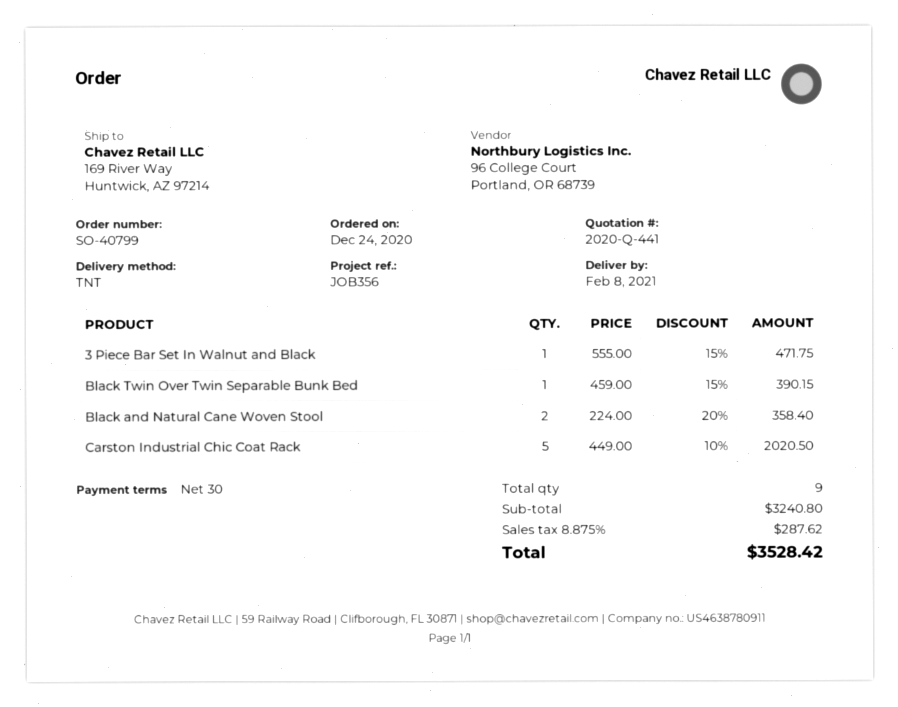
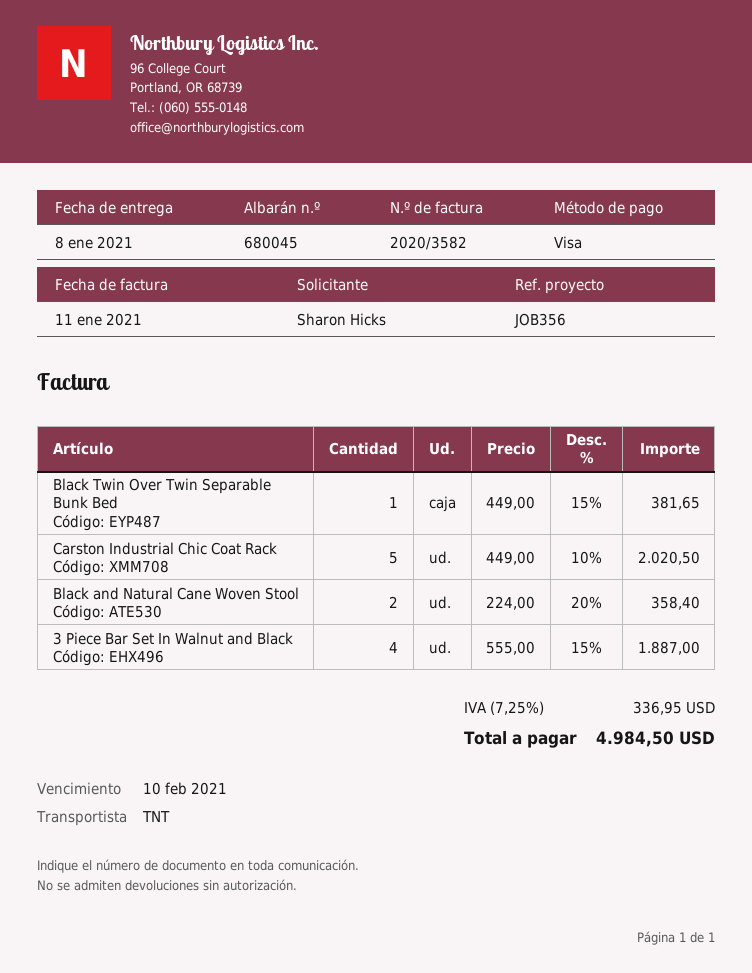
delivery date: 2021-02-08 -> 2021-01-08
3 Piece Bar Set In Walnut and Black: 1 x 555.00 - 15% = 471.75 -> 4 x 555.00 - 15% = 1887.00
Black Twin Over Twin Separable Bunk Bed: 1 x 459.00 - 15% = 390.15 -> 1 x 449.00 - 15% = 381.65
tax: 8.875% = 287.62 -> 7.25% = 336.95
total: 3528.42 -> 4984.50

